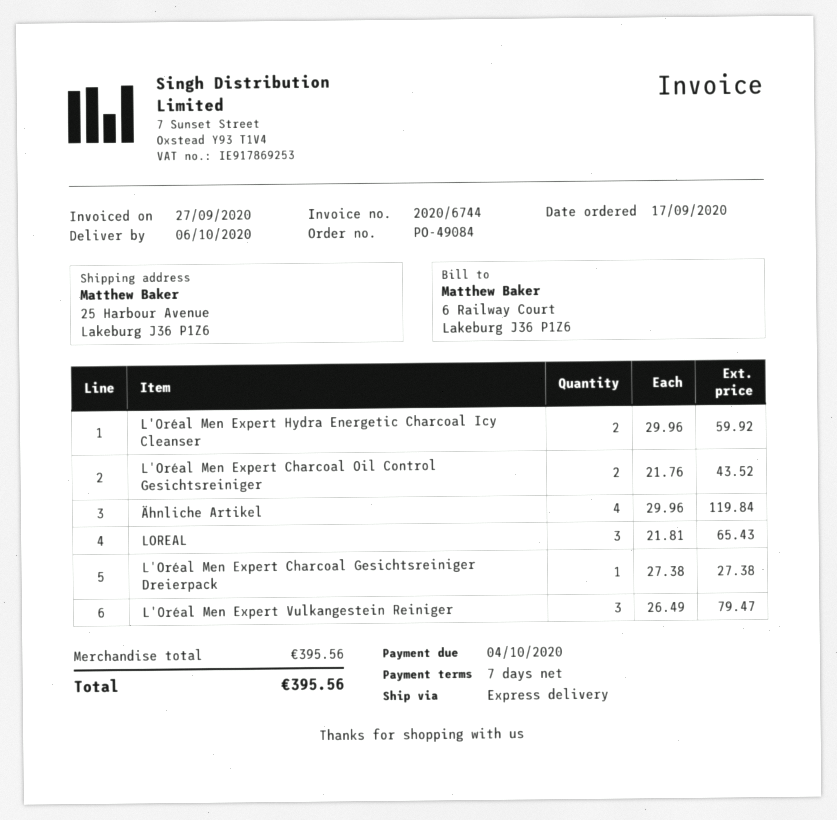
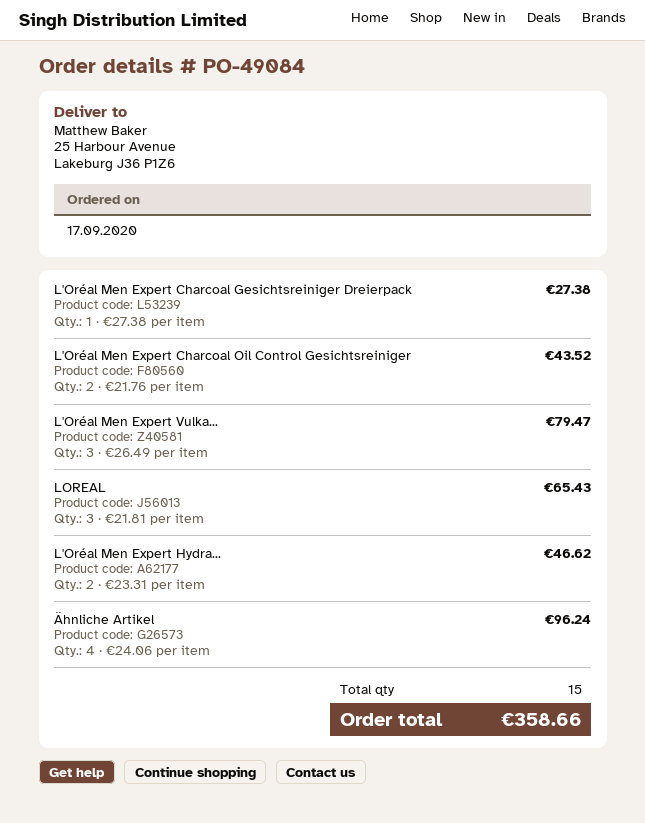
L'Oréal Men Expert Hydra Energetic Charcoal Icy Cleanser: 2 x 29.96 = 59.92 -> 2 x 23.31 = 46.62
Ähnliche Artikel: 4 x 29.96 = 119.84 -> 4 x 24.06 = 96.24
total: 395.56 -> 358.66

